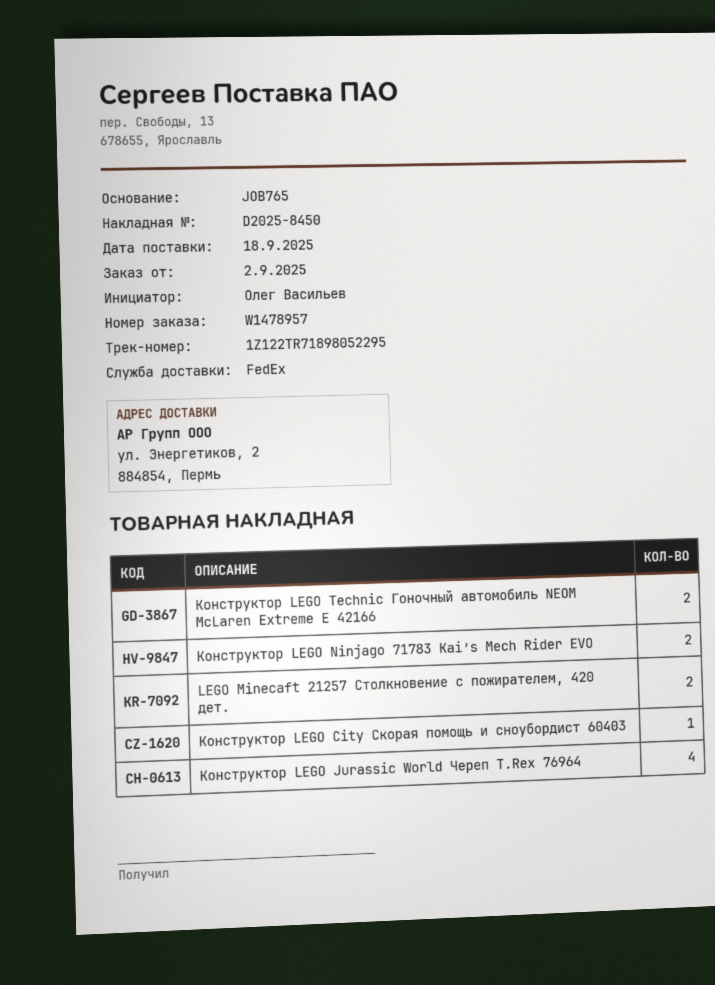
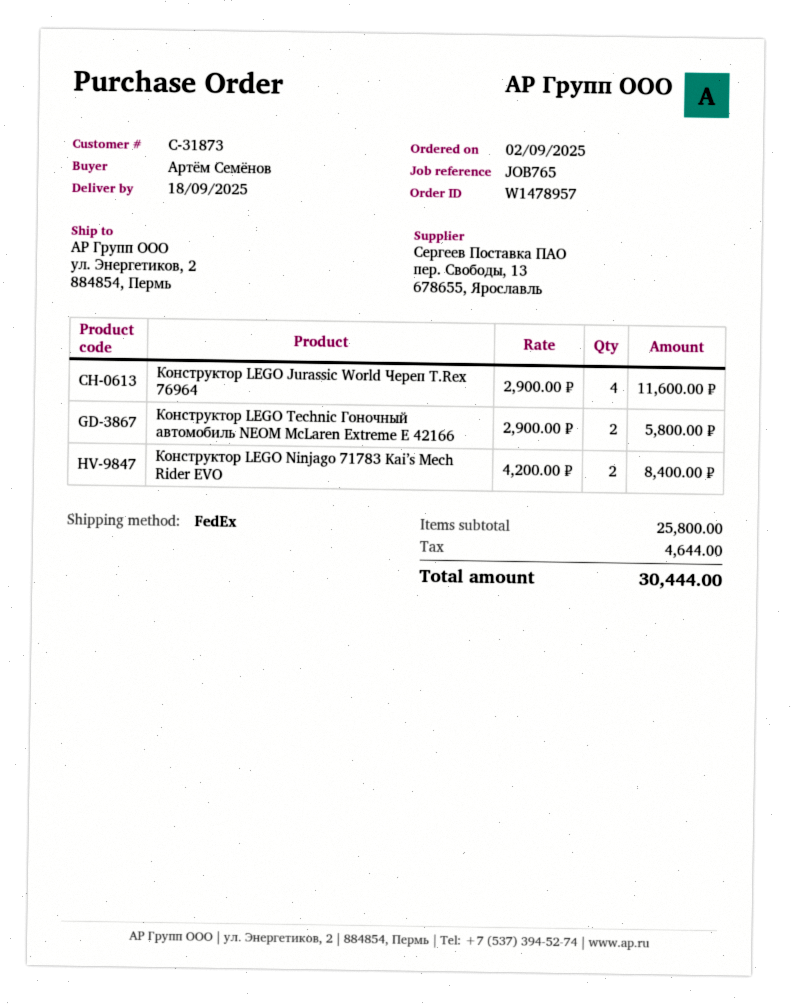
ordered by: Олег Васильев -> Артём Семёнов
LEGO Minecaft 21257 Столкновение с пожирателем, 420 дет.: 2 -> none
Конструктор LEGO City Скорая помощь и сноубордист 60403: 1 -> none

